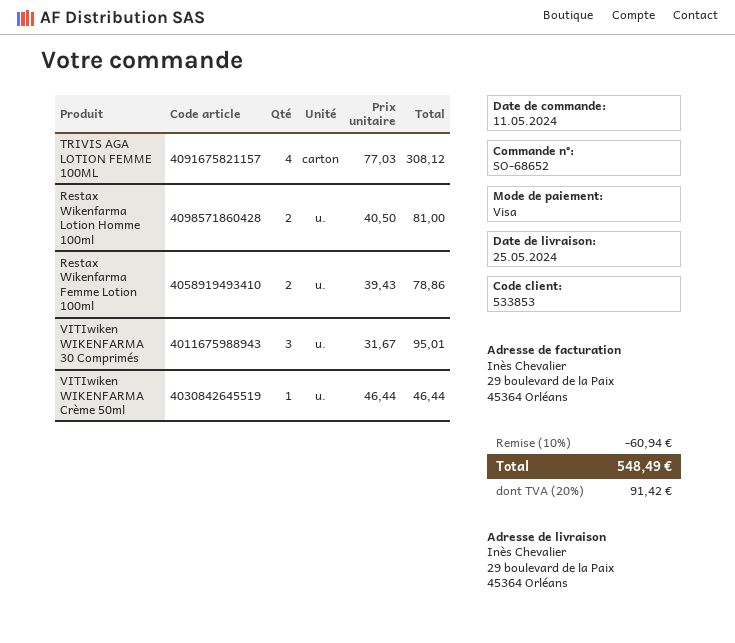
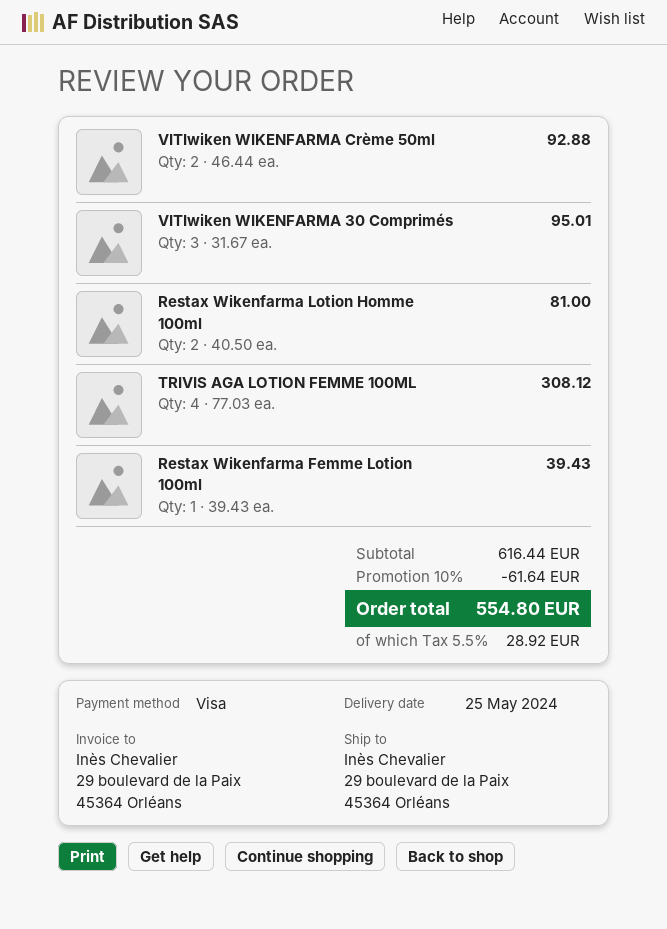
Restax Wikenfarma Femme Lotion 100ml: 2 x 39.43 = 78.86 -> 1 x 39.43 = 39.43
VITIwiken WIKENFARMA Crème 50ml: 1 x 46.44 = 46.44 -> 2 x 46.44 = 92.88
discount: 10% = 60.94 -> 10% = 61.64
tax: 20% = 91.42 -> 5.5% = 28.92
total: 548.49 -> 554.80

